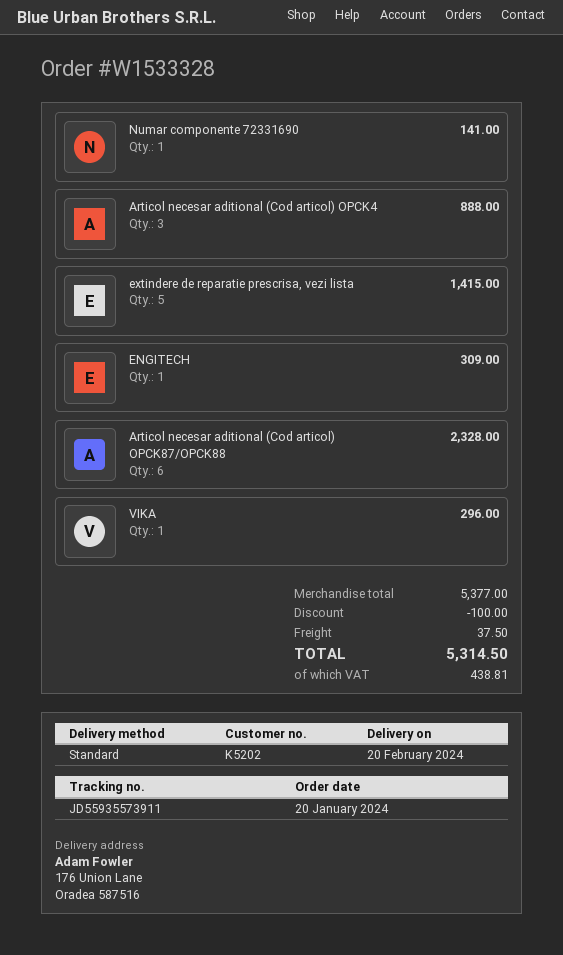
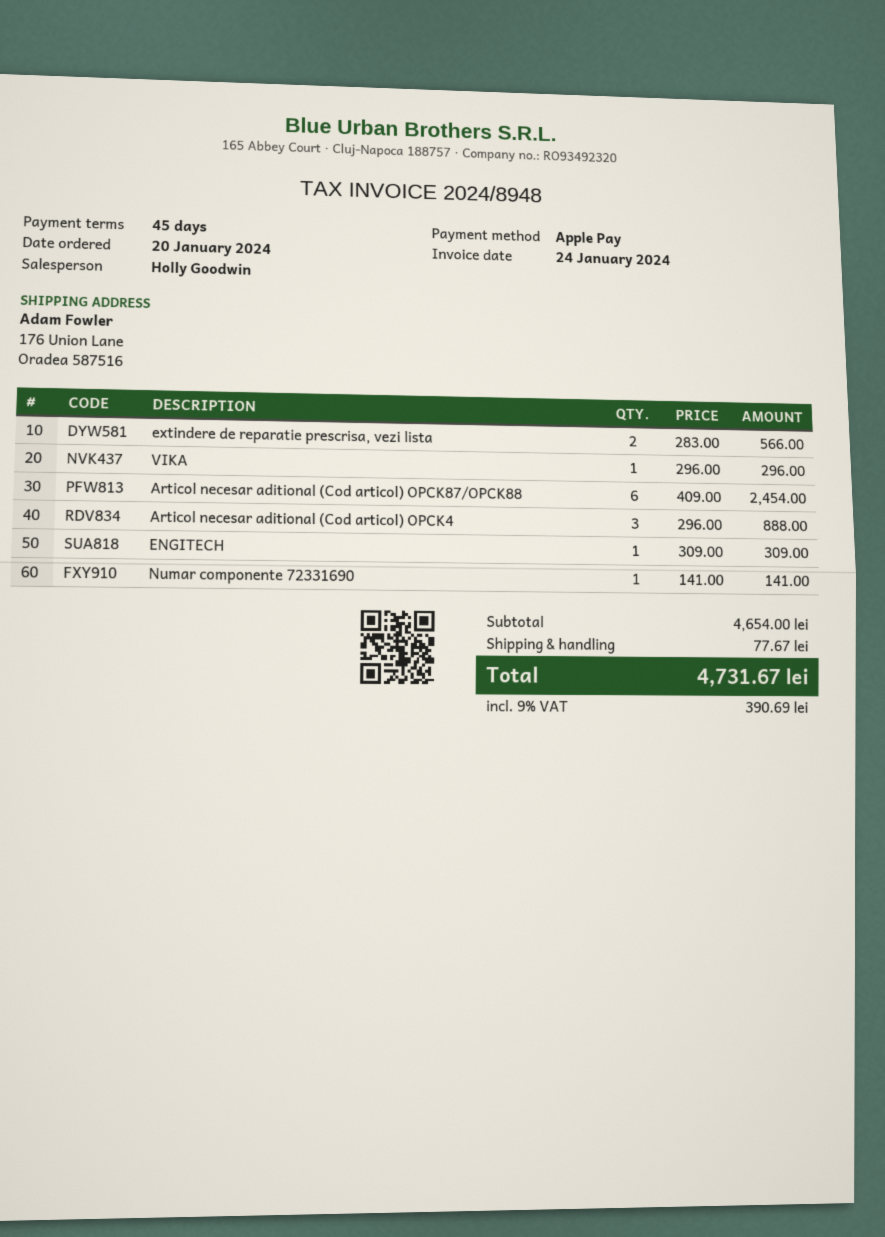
extindere de reparatie prescrisa, vezi lista: 5 for 1415.00 -> 2 for 566.00
Articol necesar aditional (Cod articol) OPCK87/OPCK88: 6 for 2328.00 -> 6 for 2454.00
subtotal: 5377.00 -> 4654.00
discount: 100.00 -> none
shipping: 37.50 -> 77.67
tax: 438.81 -> 390.69
total: 5314.50 -> 4731.67

